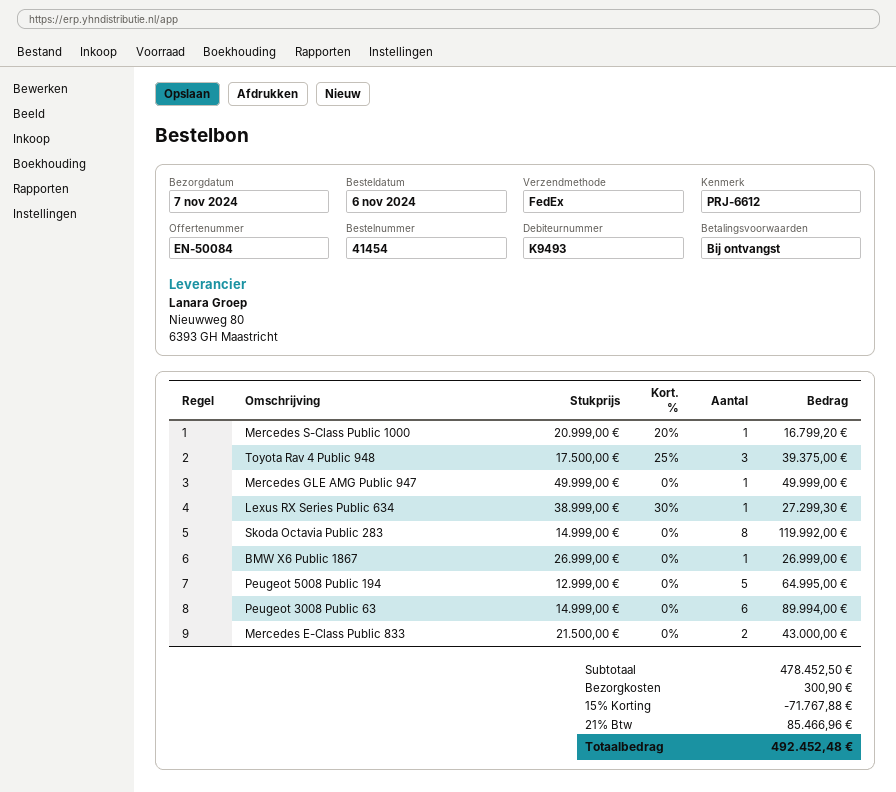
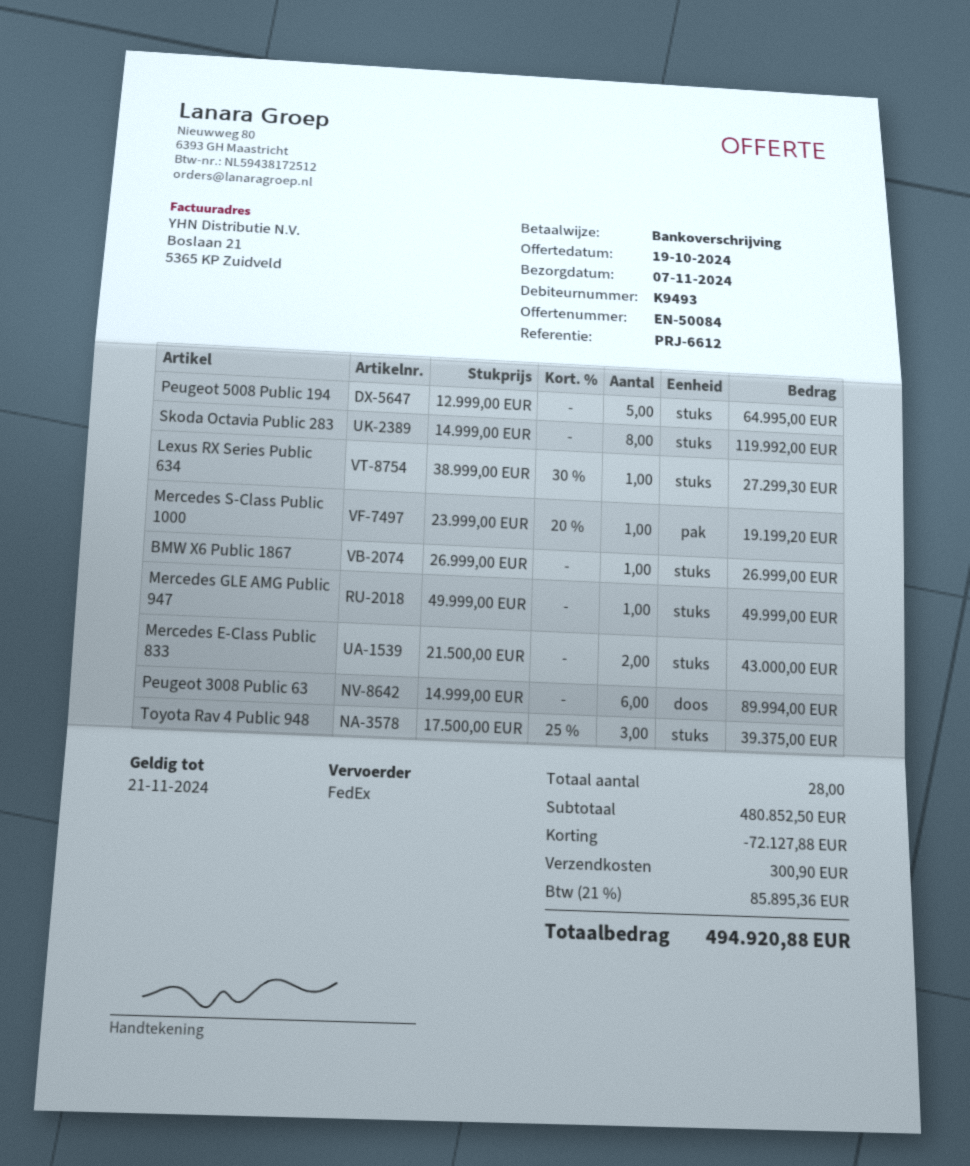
Mercedes S-Class Public 1000: 1 x 20999.00 - 20% = 16799.20 -> 1 x 23999.00 - 20% = 19199.20
subtotal: 478452.50 -> 480852.50
discount: 71767.88 -> 72127.88
tax: 21% = 85466.96 -> 21% = 85895.36
total: 492452.48 -> 494920.88

